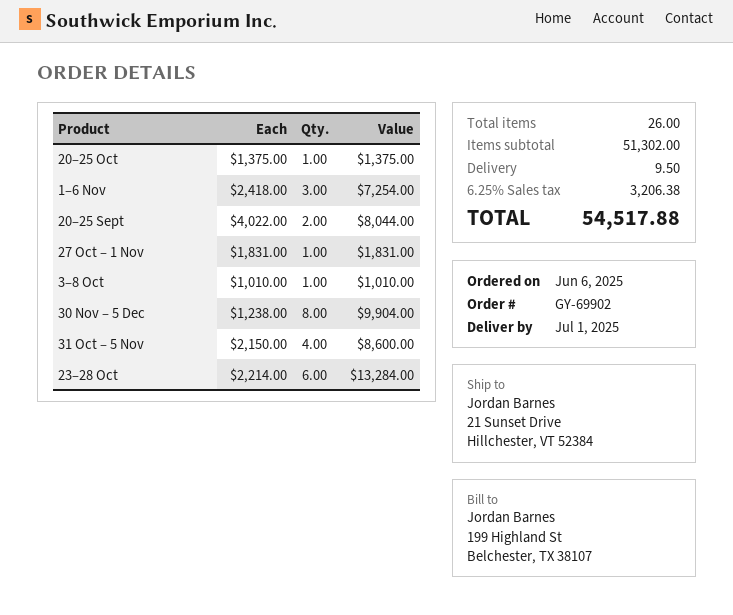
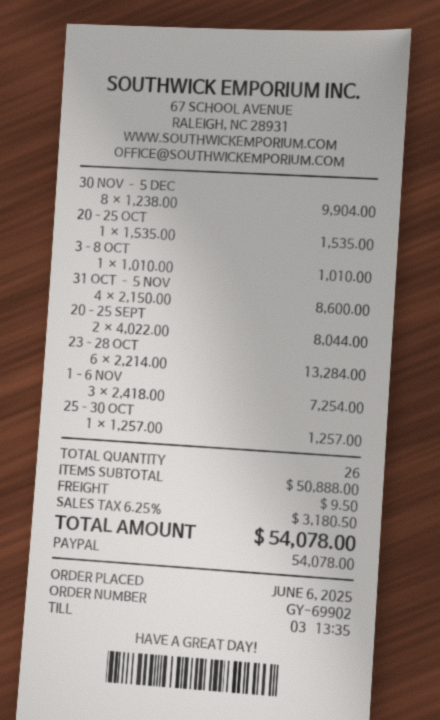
20–25 Oct: 1 x 1375.00 = 1375.00 -> 1 x 1535.00 = 1535.00
27 Oct – 1 Nov: 1 x 1831.00 = 1831.00 -> none
25–30 OCT: none -> 1 x 1257.00 = 1257.00
subtotal: 51302.00 -> 50888.00
tax: 6.25% = 3206.38 -> 6.25% = 3180.50
total: 54517.88 -> 54078.00

